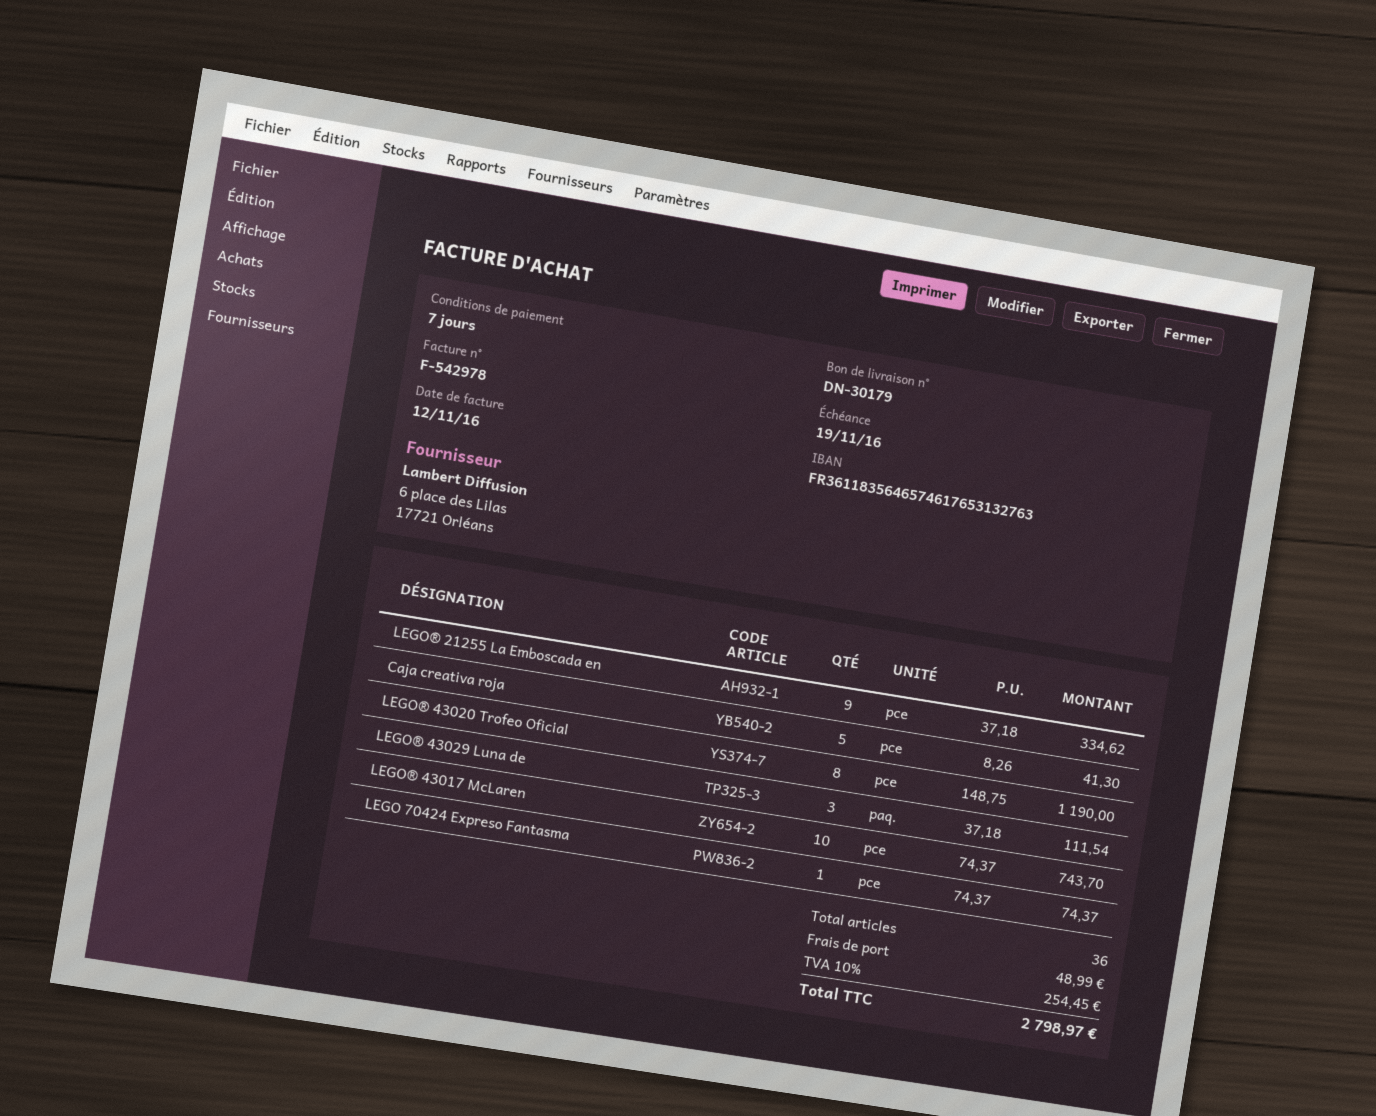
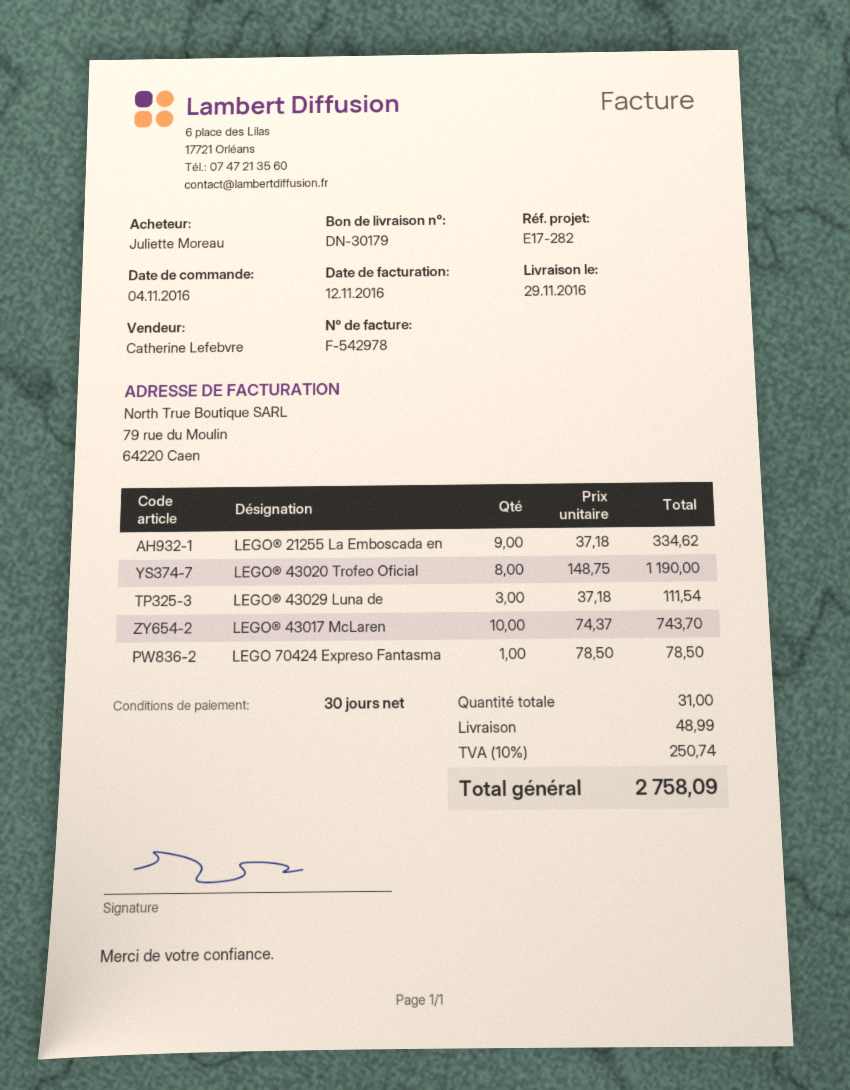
payment terms: 7 days -> 30 days
Caja creativa roja: 5 x 8.26 = 41.30 -> none
LEGO 70424 Expreso Fantasma: 1 x 74.37 = 74.37 -> 1 x 78.50 = 78.50
total quantity: 36 -> 31
tax: 10% = 254.45 -> 10% = 250.74
total: 2798.97 -> 2758.09

